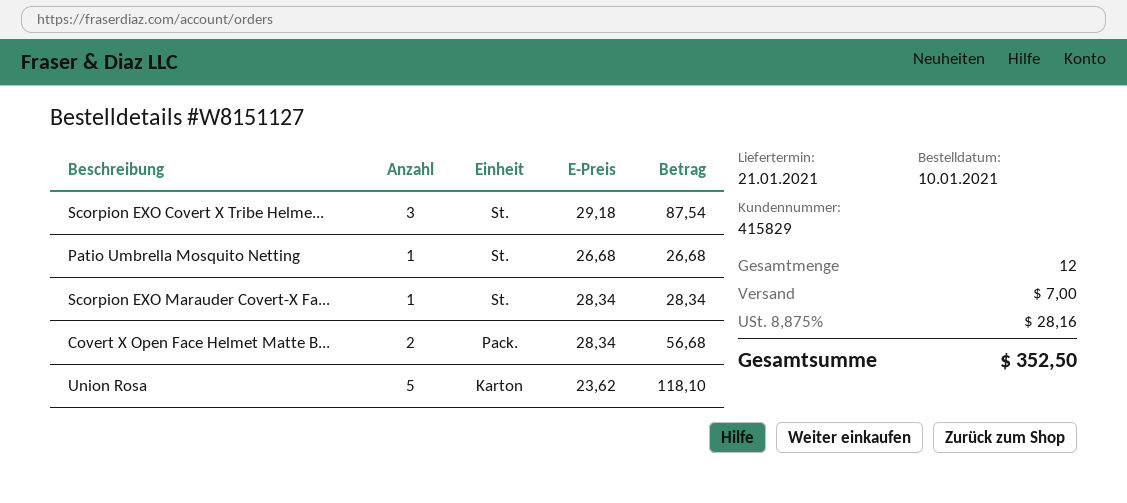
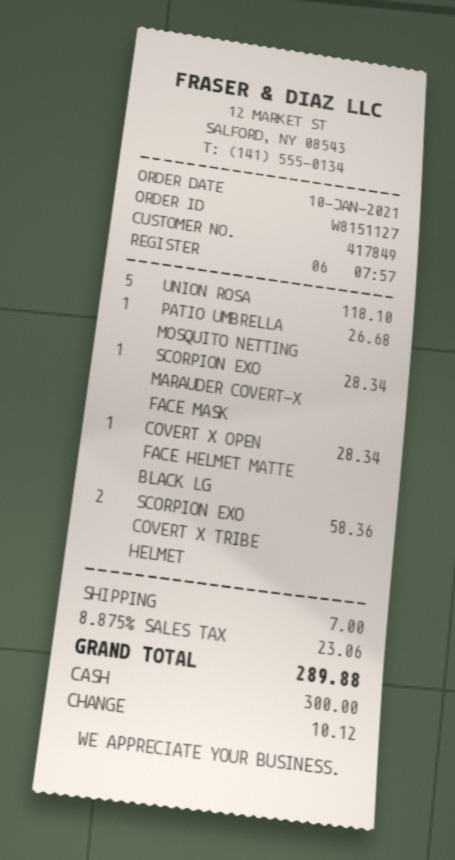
customer number: 415829 -> 417849
Scorpion EXO Covert X Tribe Helme...: 3 for 87.54 -> 2 for 58.36
Covert X Open Face Helmet Matte B...: 2 for 56.68 -> 1 for 28.34
tax: 8.875% = 28.16 -> 8.875% = 23.06
total: 352.50 -> 289.88

